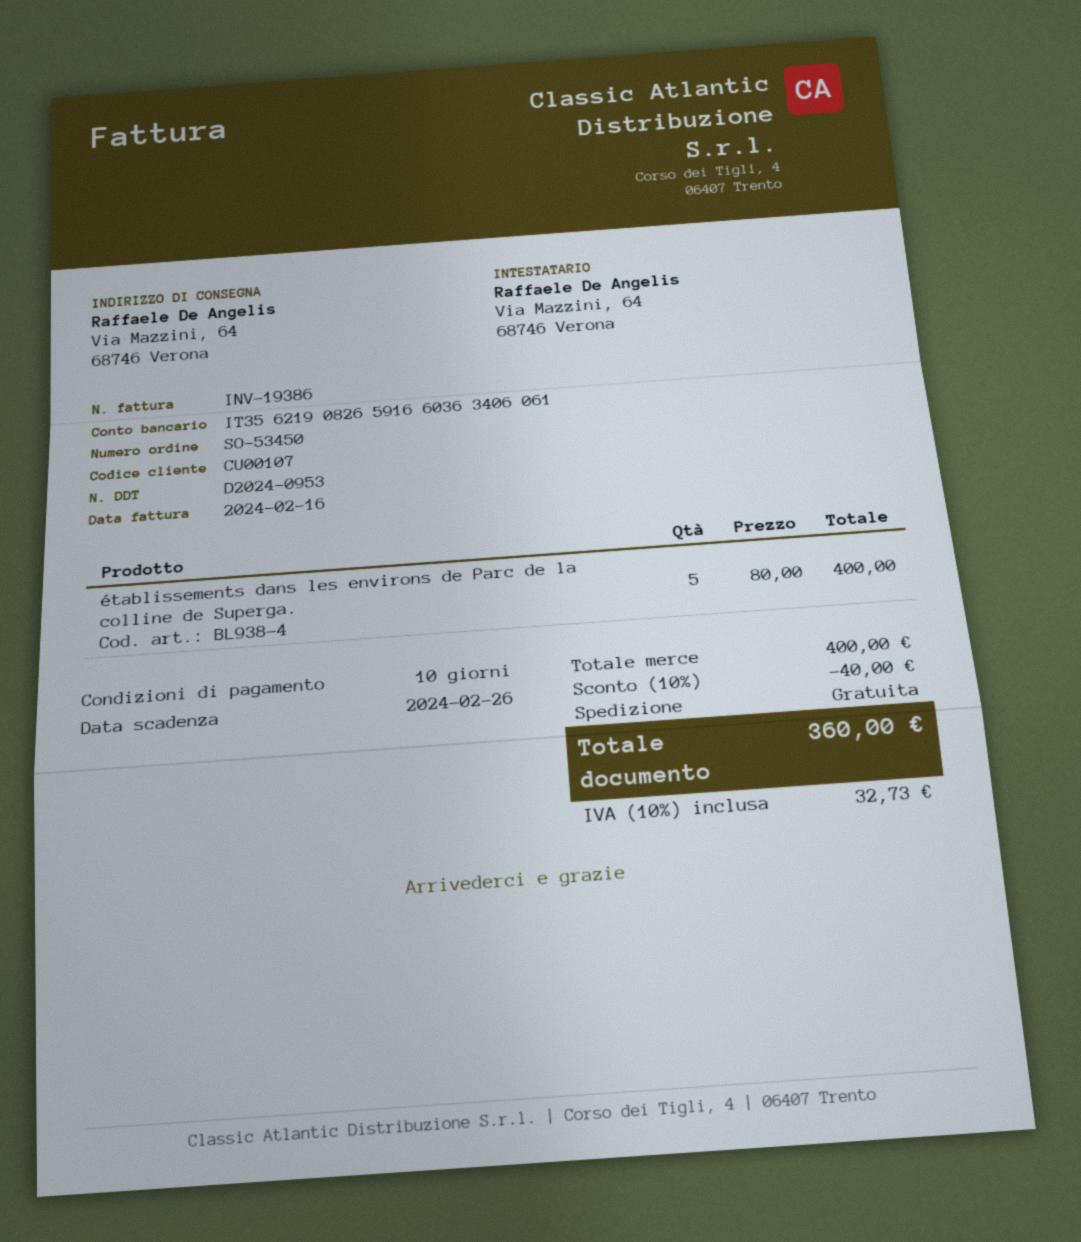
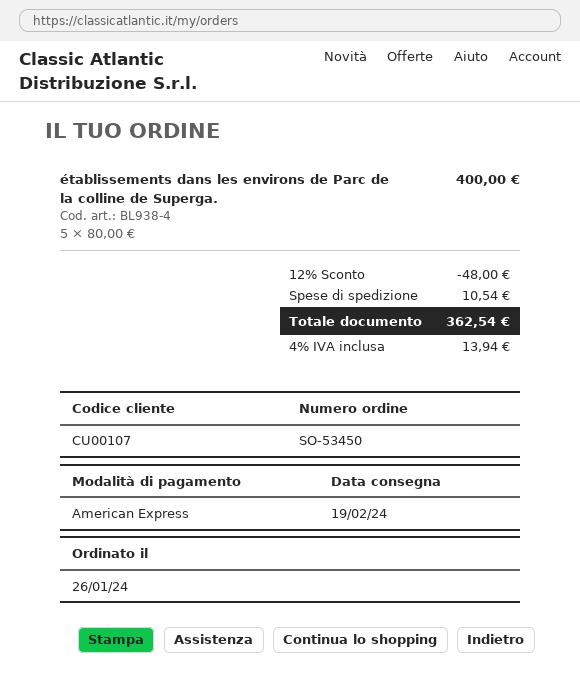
discount: 10% = 40.00 -> 12% = 48.00
shipping: 0.00 -> 10.54
tax: 10% = 32.73 -> 4% = 13.94
total: 360.00 -> 362.54

